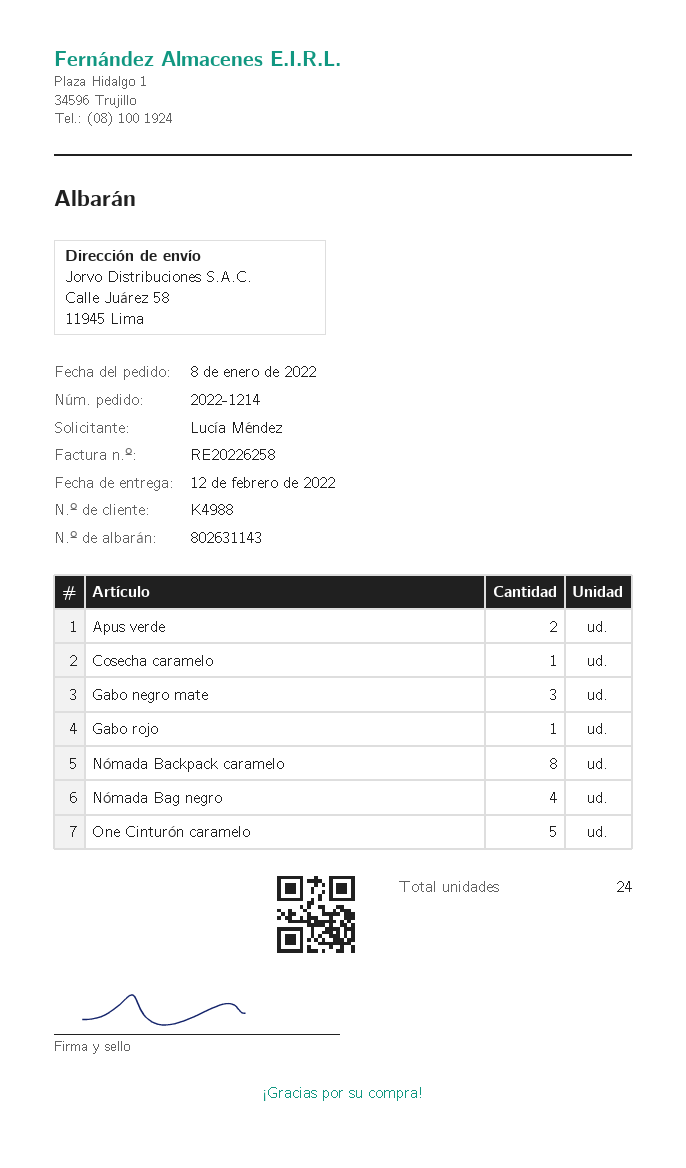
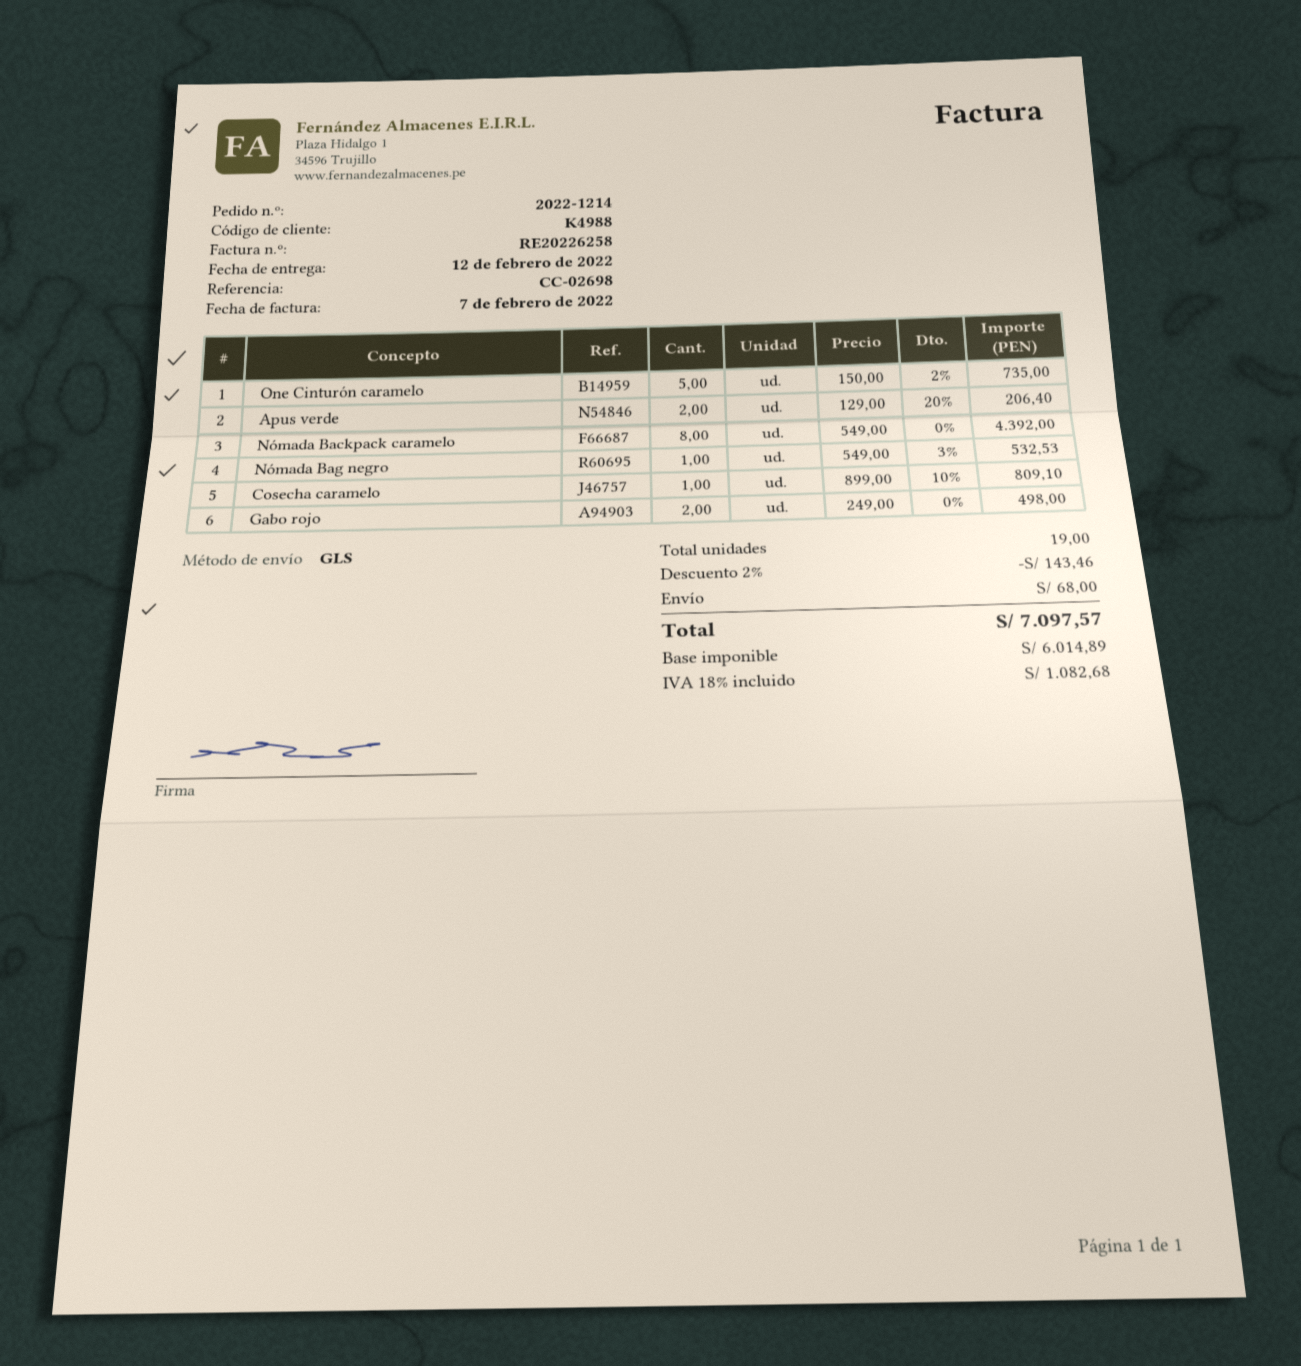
Gabo negro mate: 3 -> none
Gabo rojo: 1 -> 2
Nómada Bag negro: 4 -> 1
total quantity: 24 -> 19

